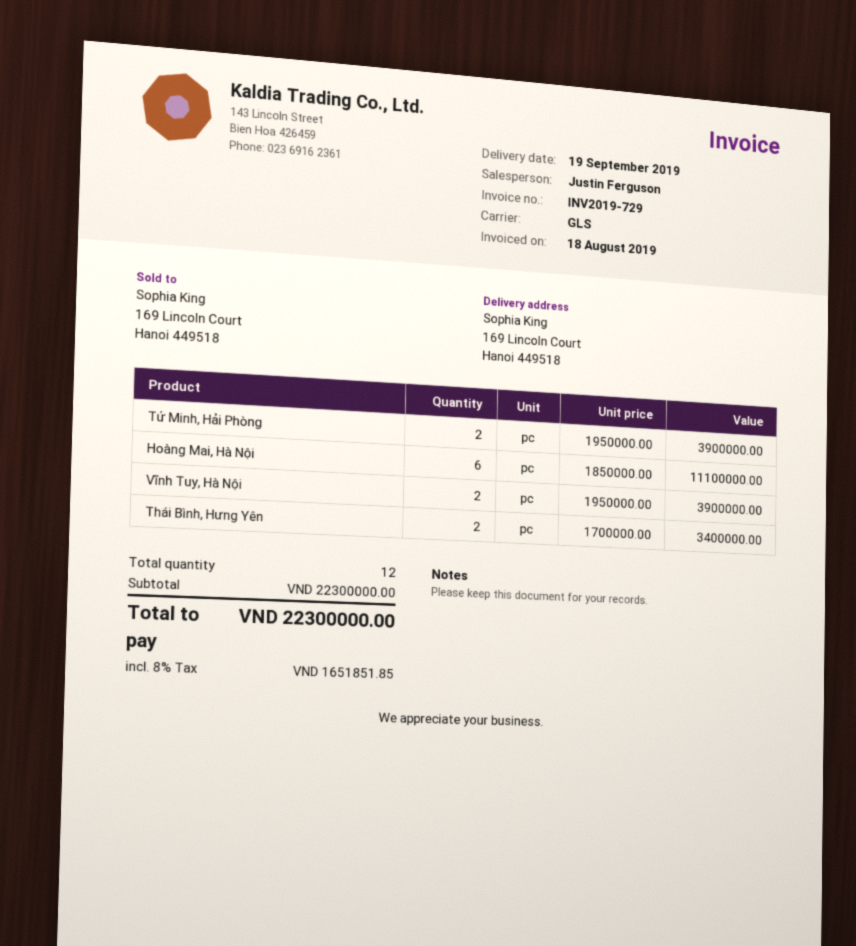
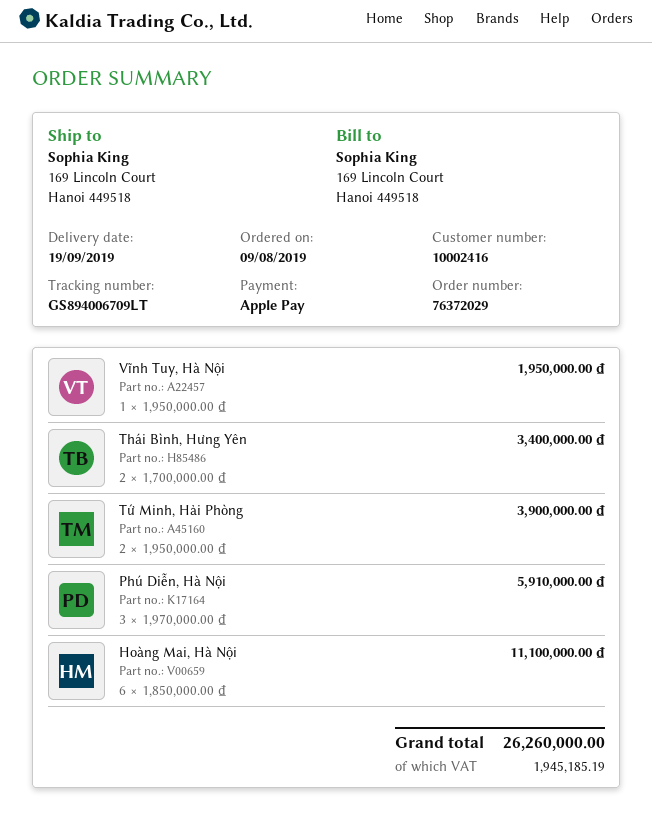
Vĩnh Tuy, Hà Nội: 2 x 1950000.00 = 3900000.00 -> 1 x 1950000.00 = 1950000.00
Phú Diễn, Hà Nội: none -> 3 x 1970000.00 = 5910000.00
tax: 1651851.85 -> 1945185.19
total: 22300000.00 -> 26260000.00

